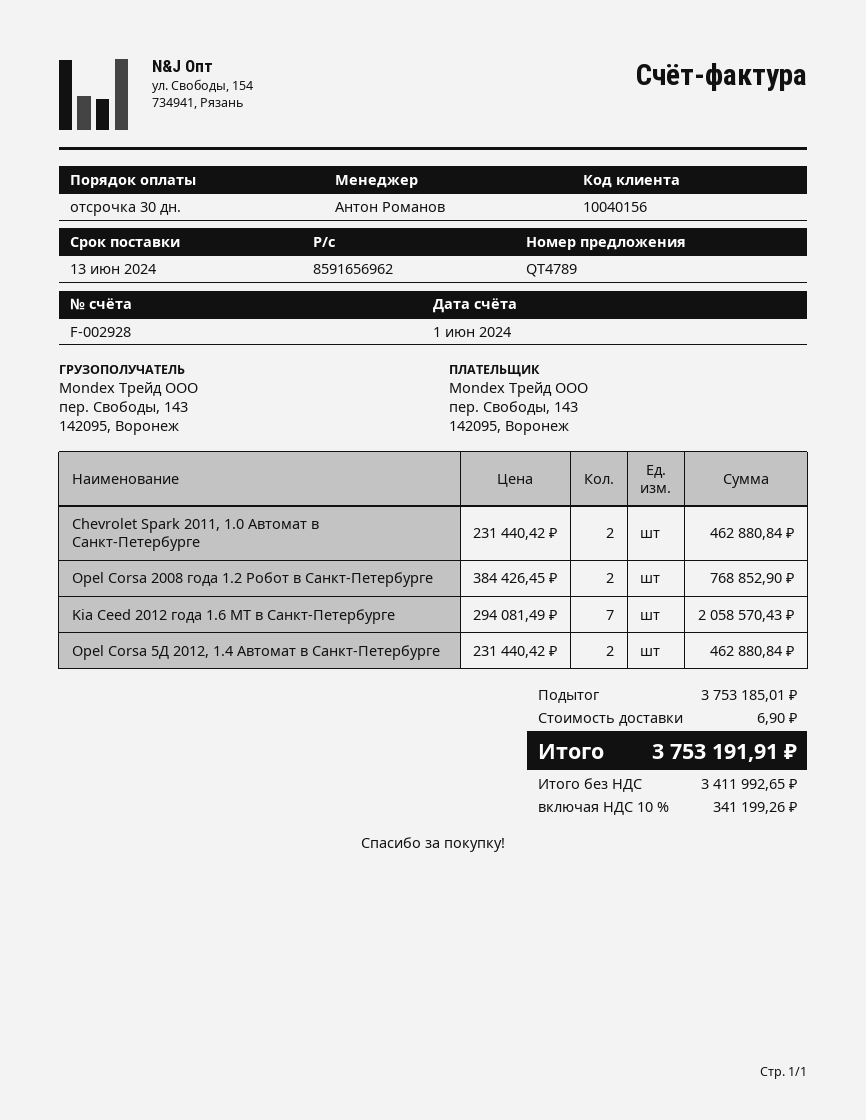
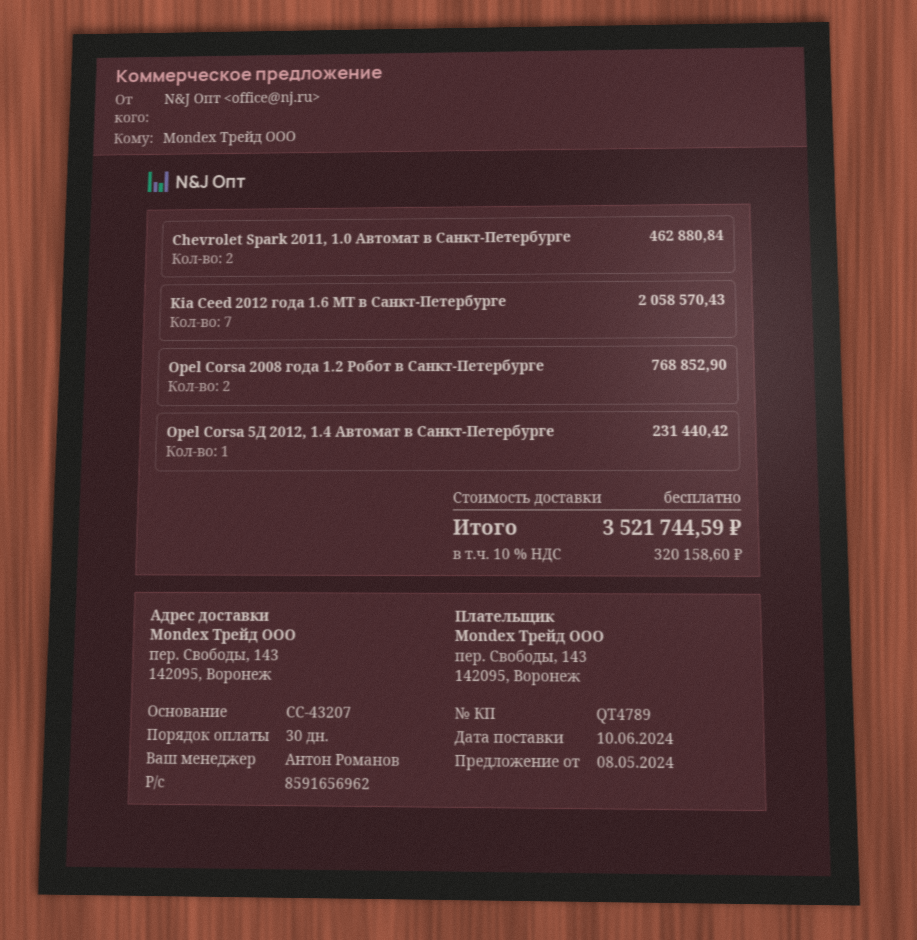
delivery date: 2024-06-13 -> 2024-06-10
Opel Corsa 5Д 2012, 1.4 Автомат в Санкт-Петербурге: 2 for 462880.84 -> 1 for 231440.42
shipping: 6.90 -> 0.00
tax: 10% = 341199.26 -> 10% = 320158.60
total: 3753191.91 -> 3521744.59

